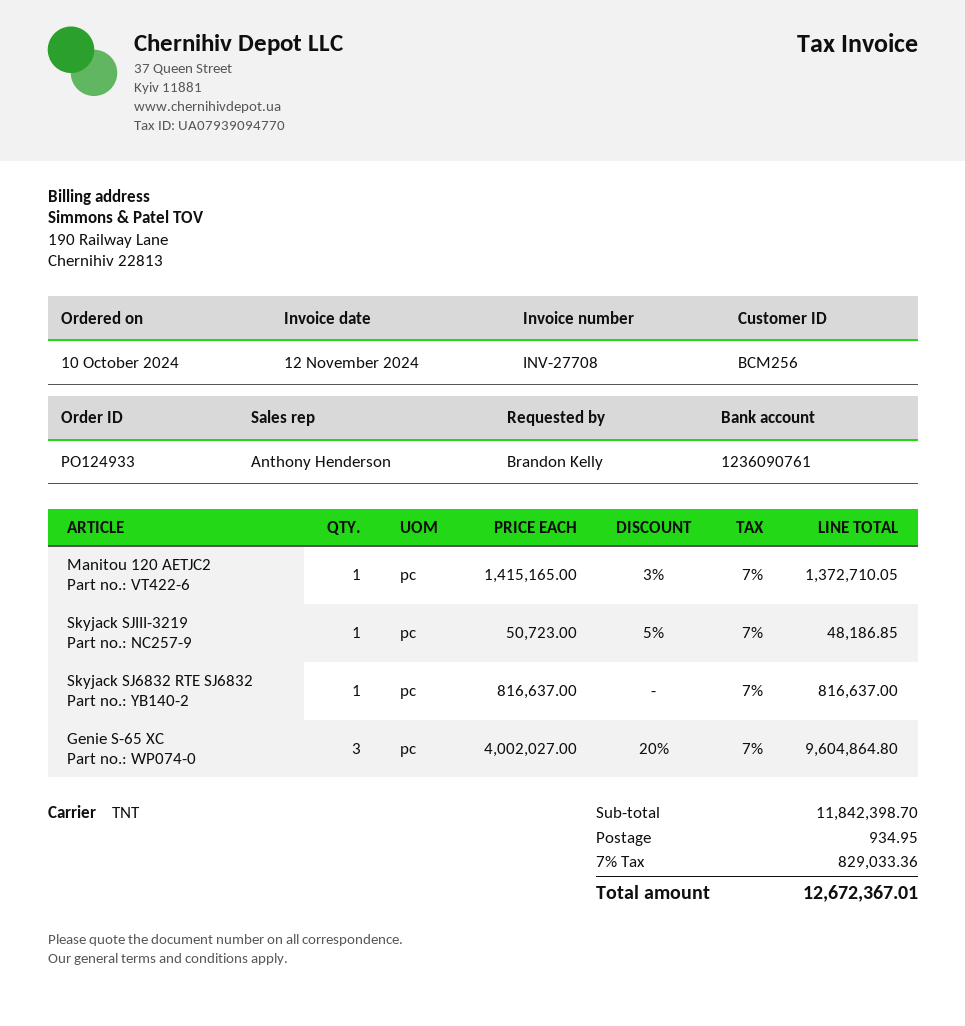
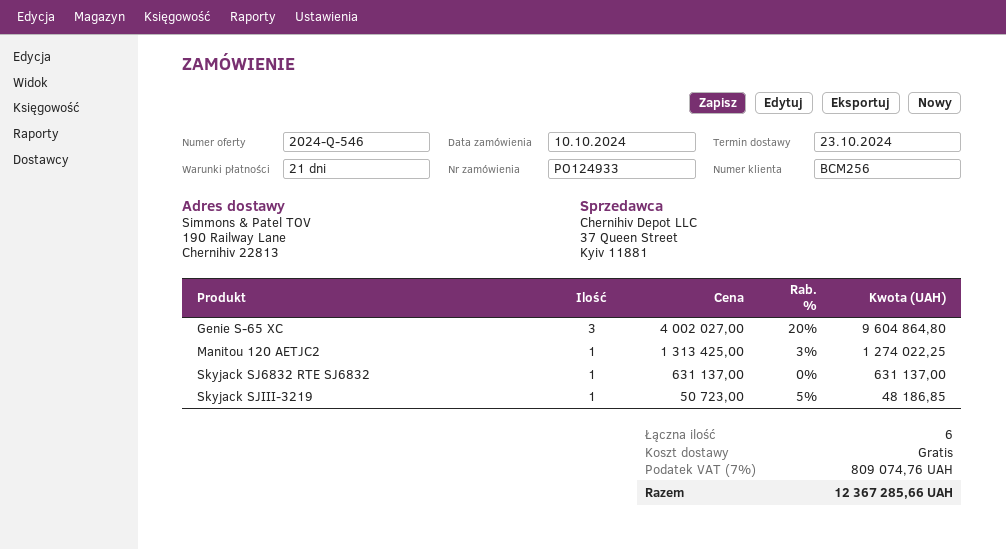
Manitou 120 AETJC2: 1 x 1415165.00 - 3% = 1372710.05 -> 1 x 1313425.00 - 3% = 1274022.25
Skyjack SJ6832 RTE SJ6832: 1 x 816637.00 = 816637.00 -> 1 x 631137.00 = 631137.00
shipping: 934.95 -> 0.00
tax: 7% = 829033.36 -> 7% = 809074.76
total: 12672367.01 -> 12367285.66

